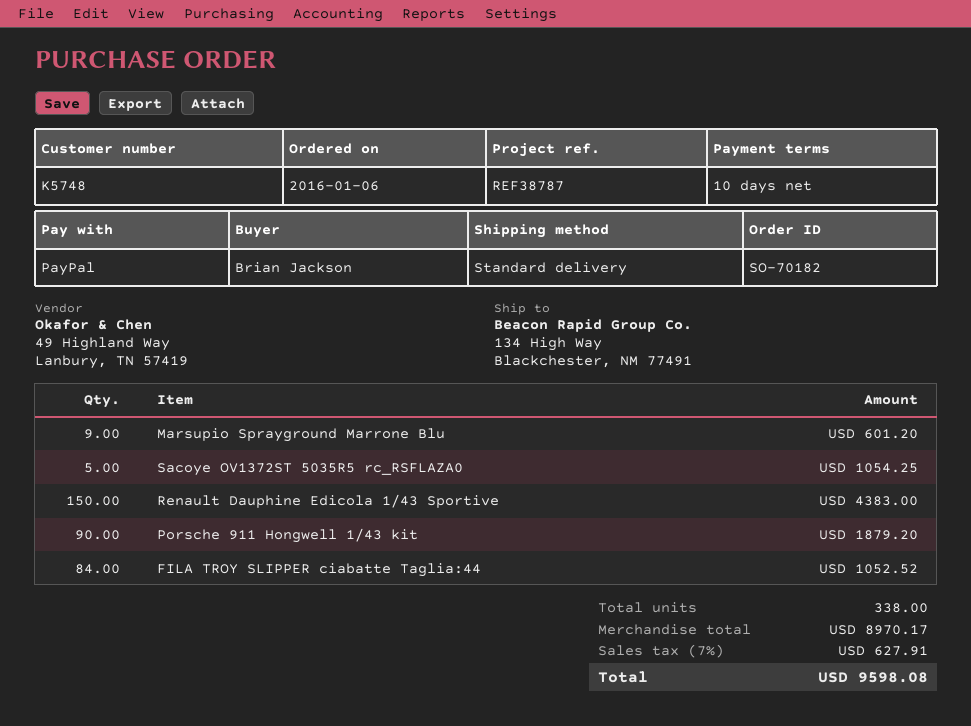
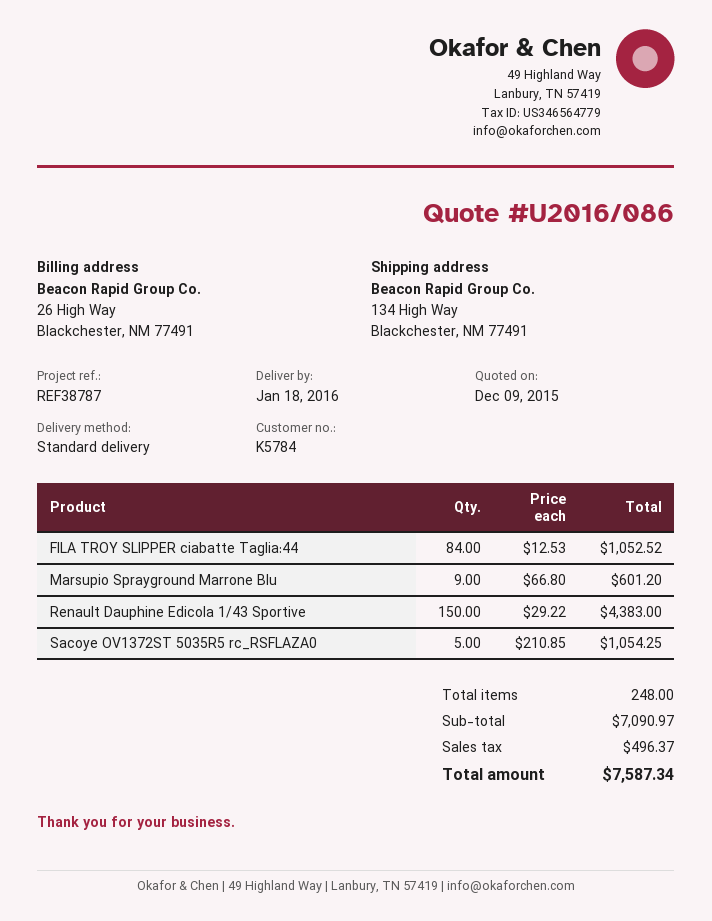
customer number: K5748 -> K5784
Porsche 911 Hongwell 1/43 kit: 90 for 1879.20 -> none
total quantity: 338 -> 248
subtotal: 8970.17 -> 7090.97
tax: 627.91 -> 496.37
total: 9598.08 -> 7587.34

